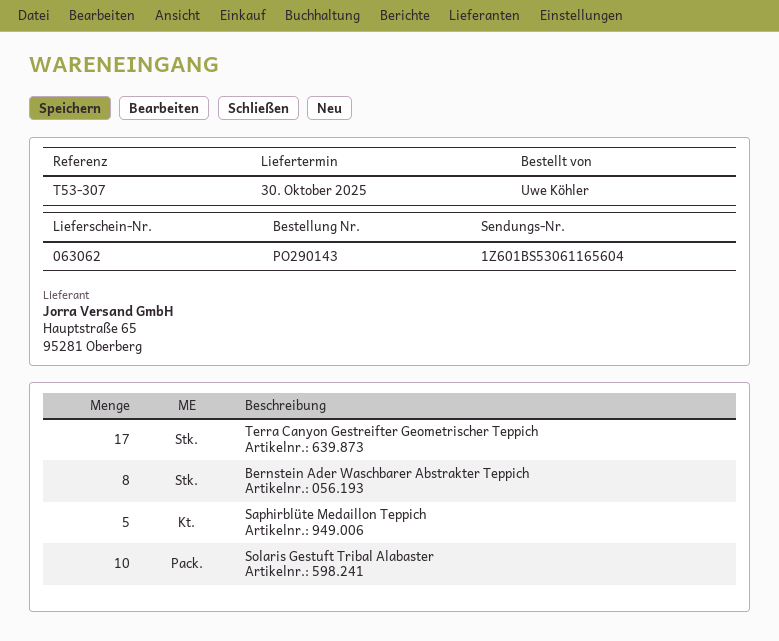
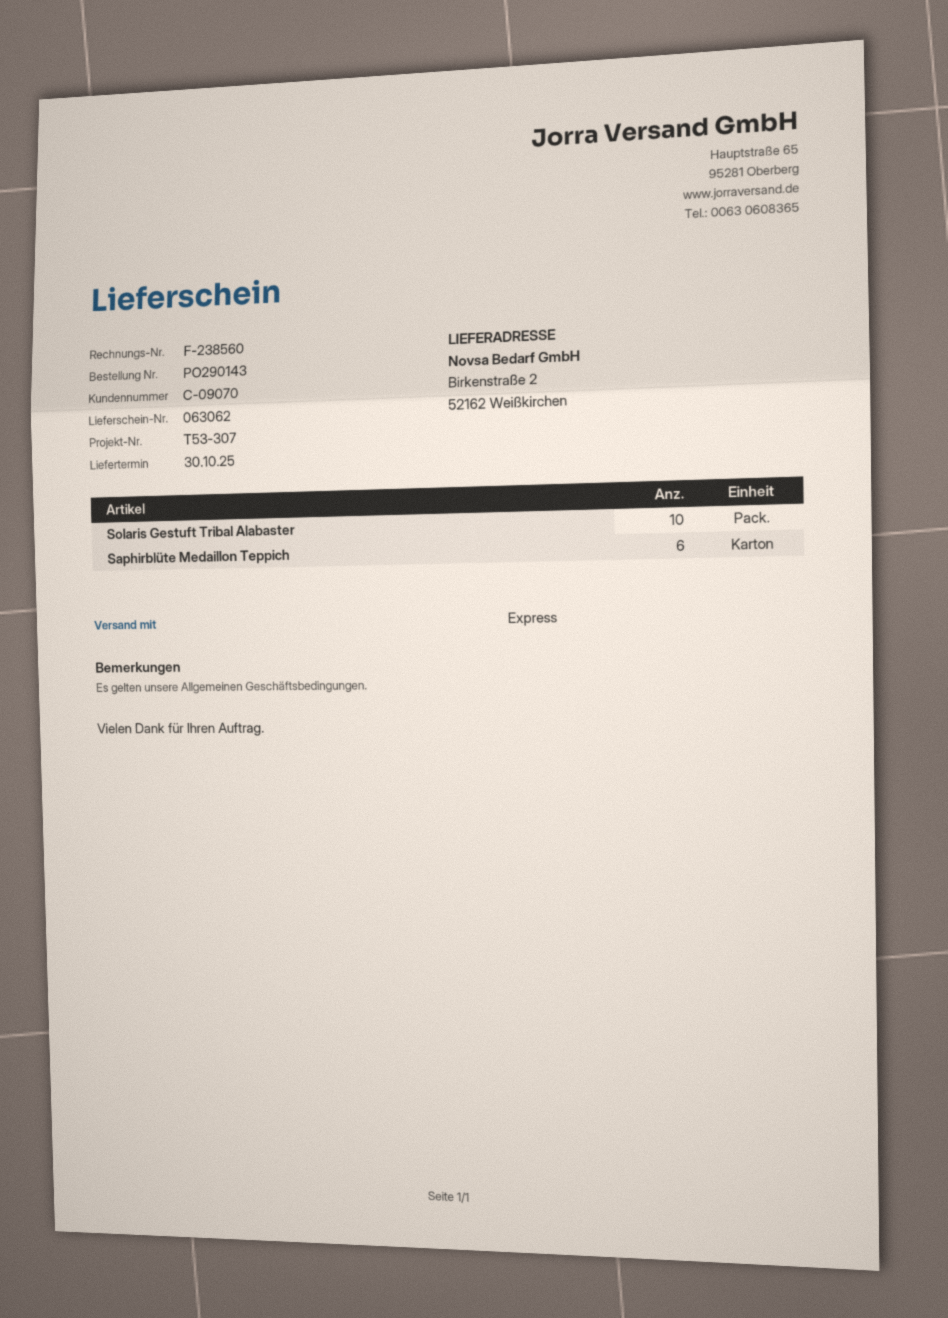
Terra Canyon Gestreifter Geometrischer Teppich: 17 -> none
Bernstein Ader Waschbarer Abstrakter Teppich: 8 -> none
Saphirblüte Medaillon Teppich: 5 -> 6

